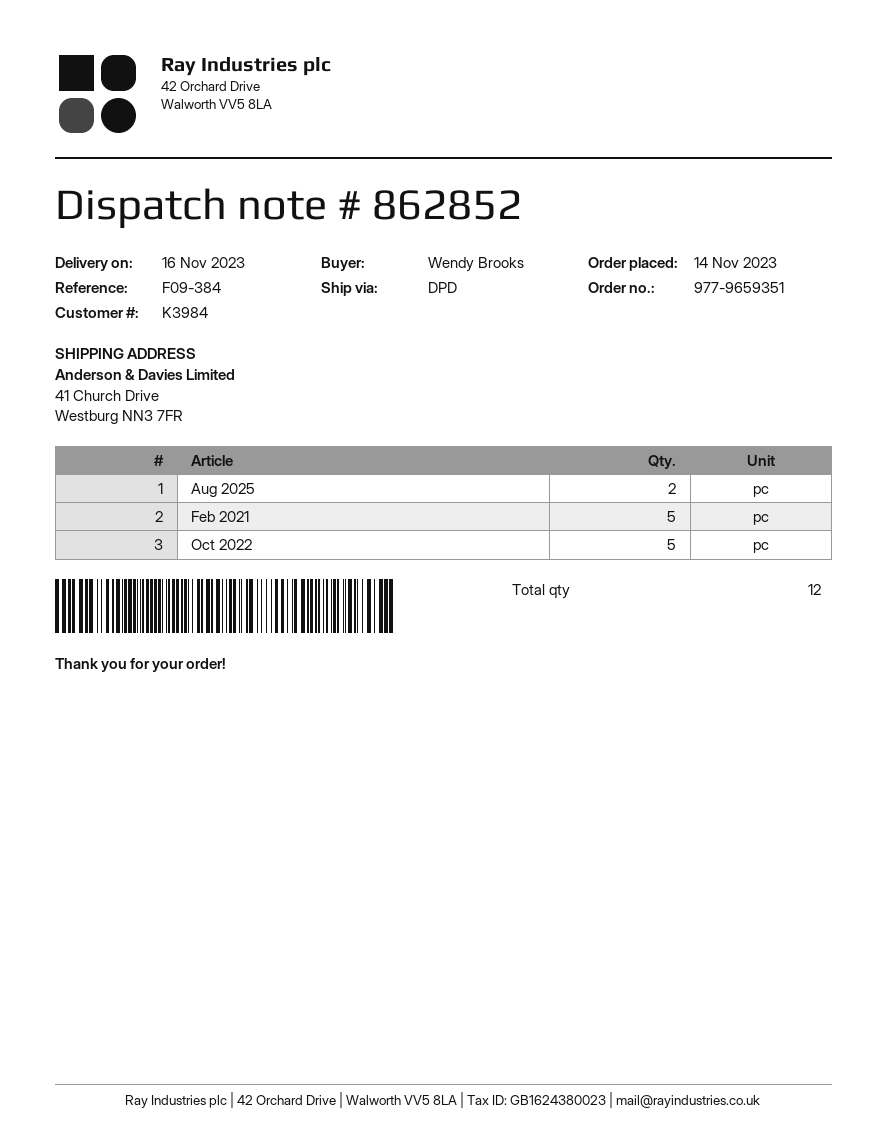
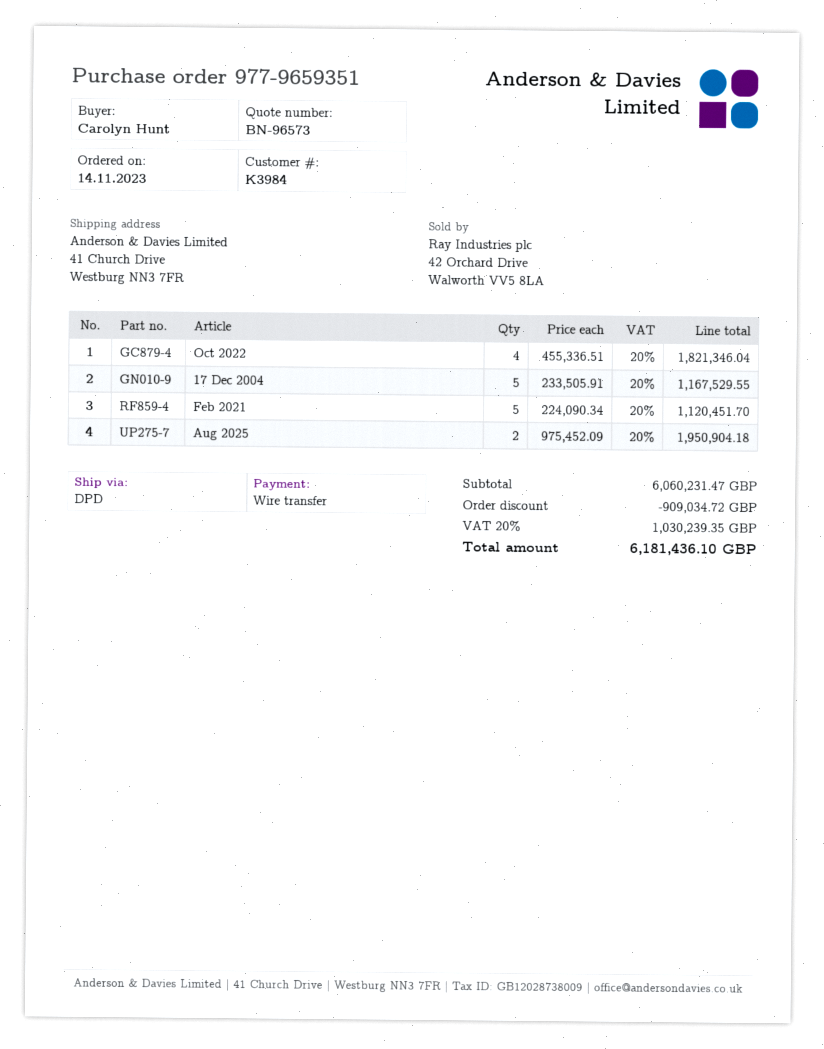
ordered by: Wendy Brooks -> Carolyn Hunt
Oct 2022: 5 -> 4
17 Dec 2004: none -> 5

